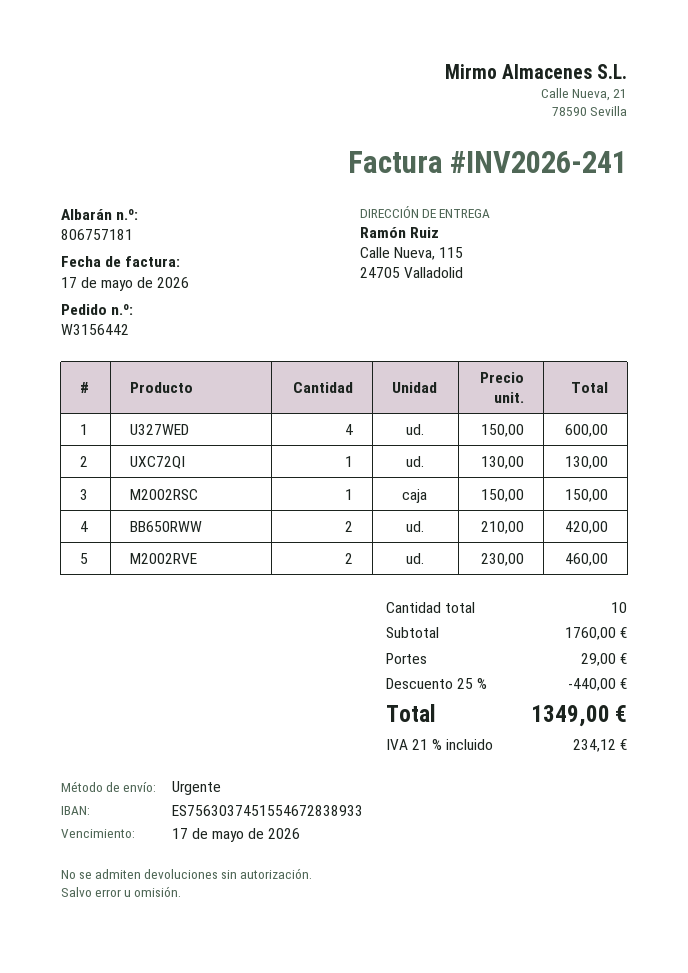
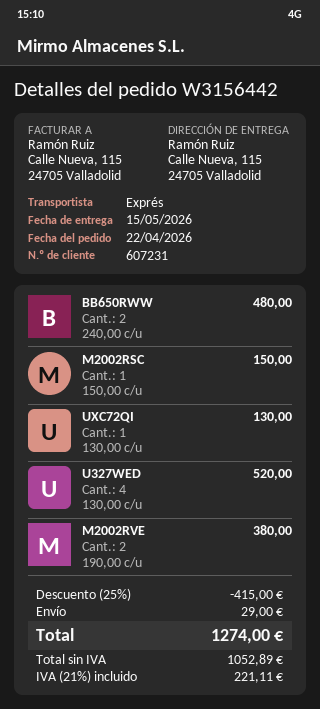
U327WED: 4 x 150.00 = 600.00 -> 4 x 130.00 = 520.00
BB650RWW: 2 x 210.00 = 420.00 -> 2 x 240.00 = 480.00
M2002RVE: 2 x 230.00 = 460.00 -> 2 x 190.00 = 380.00
discount: 25% = 440.00 -> 25% = 415.00
tax: 21% = 234.12 -> 21% = 221.11
total: 1349.00 -> 1274.00

